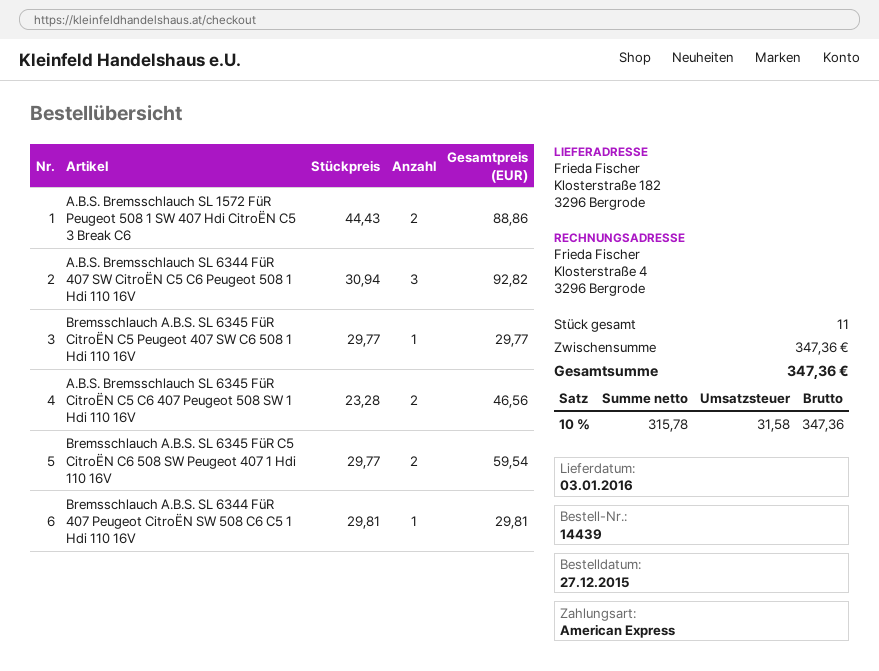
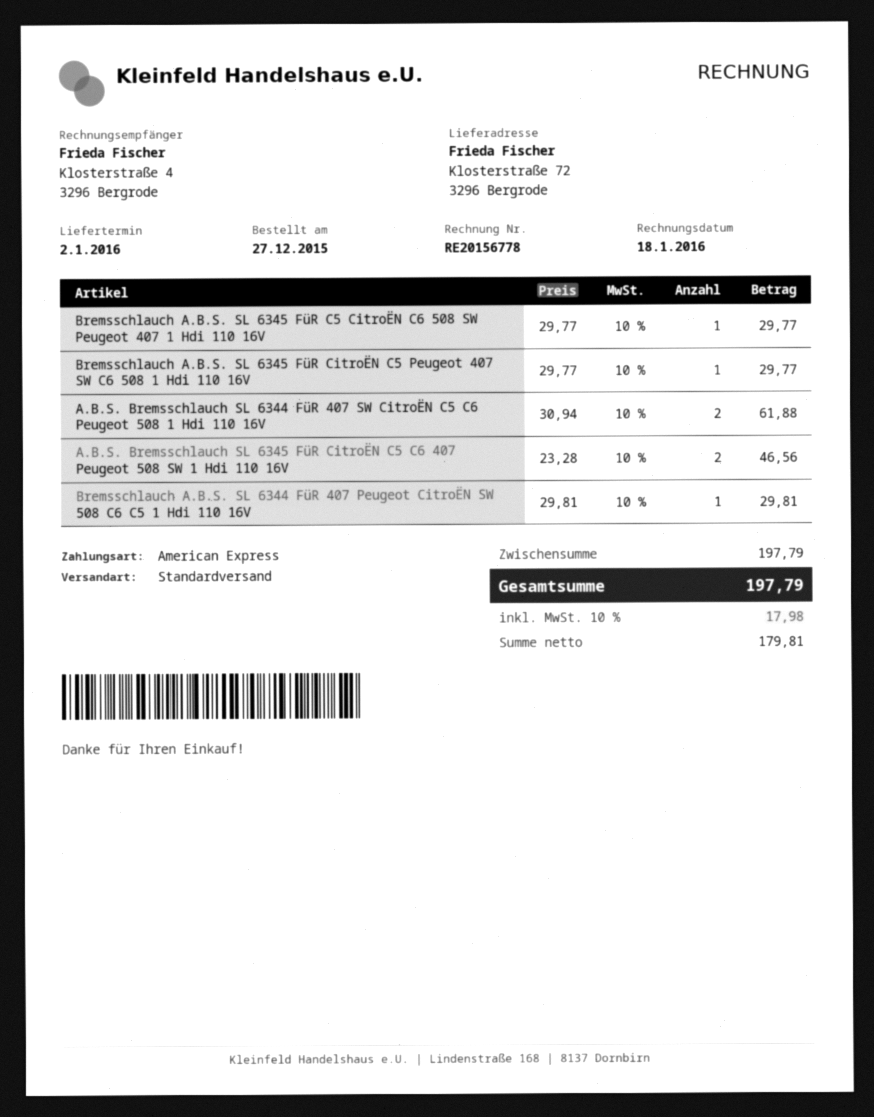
delivery date: 2016-01-03 -> 2016-01-02
ship to: Klosterstraße 182, 3296 Bergrode -> Klosterstraße 72, 3296 Bergrode
A.B.S. Bremsschlauch SL 1572 FüR Peugeot 508 1 SW 407 Hdi CitroËN C5 3 Break C6: 2 x 44.43 = 88.86 -> none
A.B.S. Bremsschlauch SL 6344 FüR 407 SW CitroËN C5 C6 Peugeot 508 1 Hdi 110 16V: 3 x 30.94 = 92.82 -> 2 x 30.94 = 61.88
Bremsschlauch A.B.S. SL 6345 FüR C5 CitroËN C6 508 SW Peugeot 407 1 Hdi 110 16V: 2 x 29.77 = 59.54 -> 1 x 29.77 = 29.77
subtotal: 347.36 -> 197.79
net: 315.78 -> 179.81
tax: 10% = 31.58 -> 10% = 17.98
total: 347.36 -> 197.79

